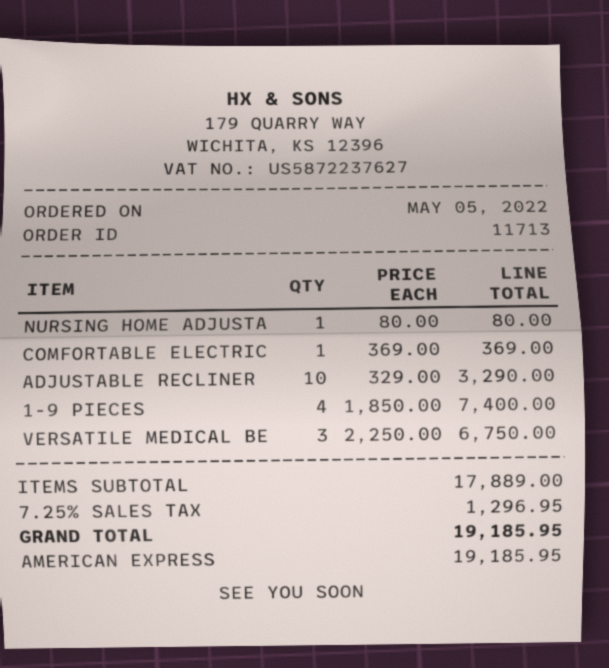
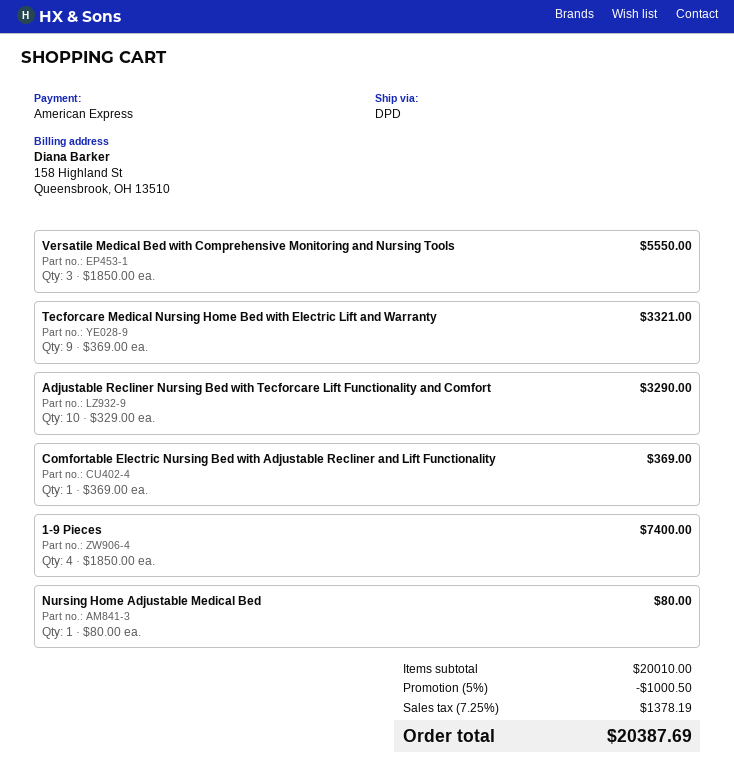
VERSATILE MEDICAL BE: 3 x 2250.00 = 6750.00 -> 3 x 1850.00 = 5550.00
Tecforcare Medical Nursing Home Bed with Electric Lift and Warranty: none -> 9 x 369.00 = 3321.00
subtotal: 17889.00 -> 20010.00
discount: none -> 5% = 1000.50
tax: 7.25% = 1296.95 -> 7.25% = 1378.19
total: 19185.95 -> 20387.69

